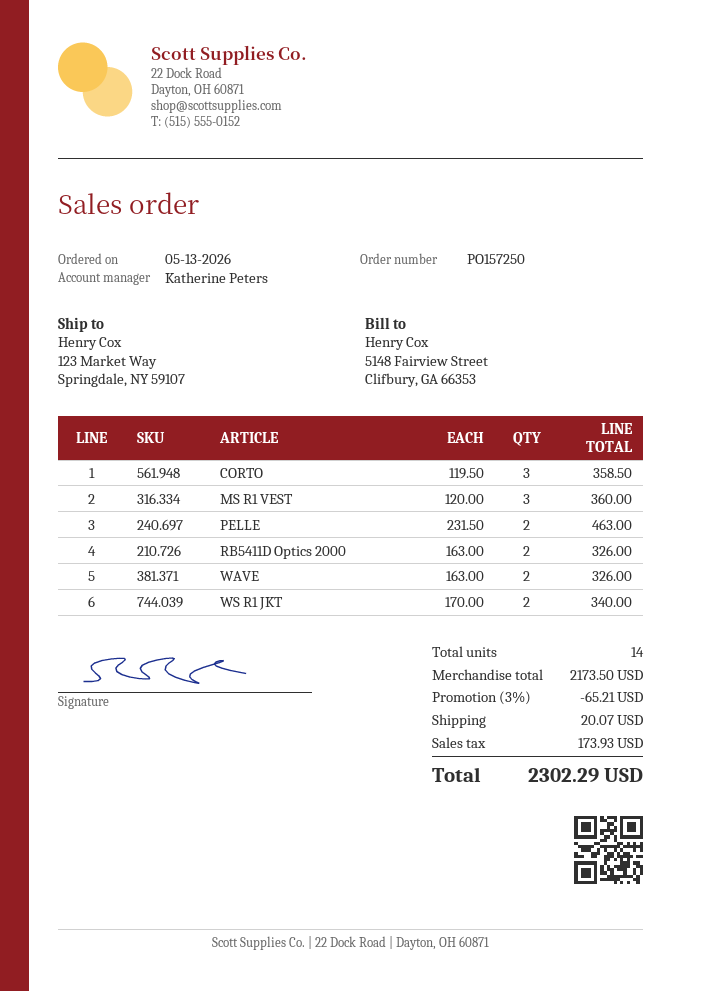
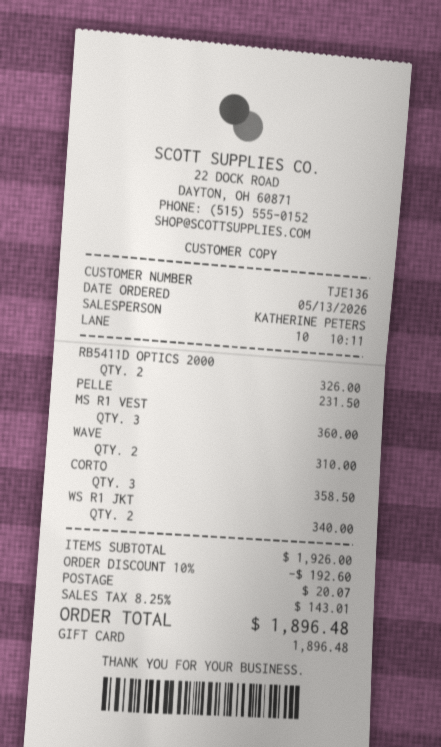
PELLE: 2 for 463.00 -> 1 for 231.50
WAVE: 2 for 326.00 -> 2 for 310.00
subtotal: 2173.50 -> 1926.00
discount: 3% = 65.21 -> 10% = 192.60
tax: 173.93 -> 143.01
total: 2302.29 -> 1896.48

